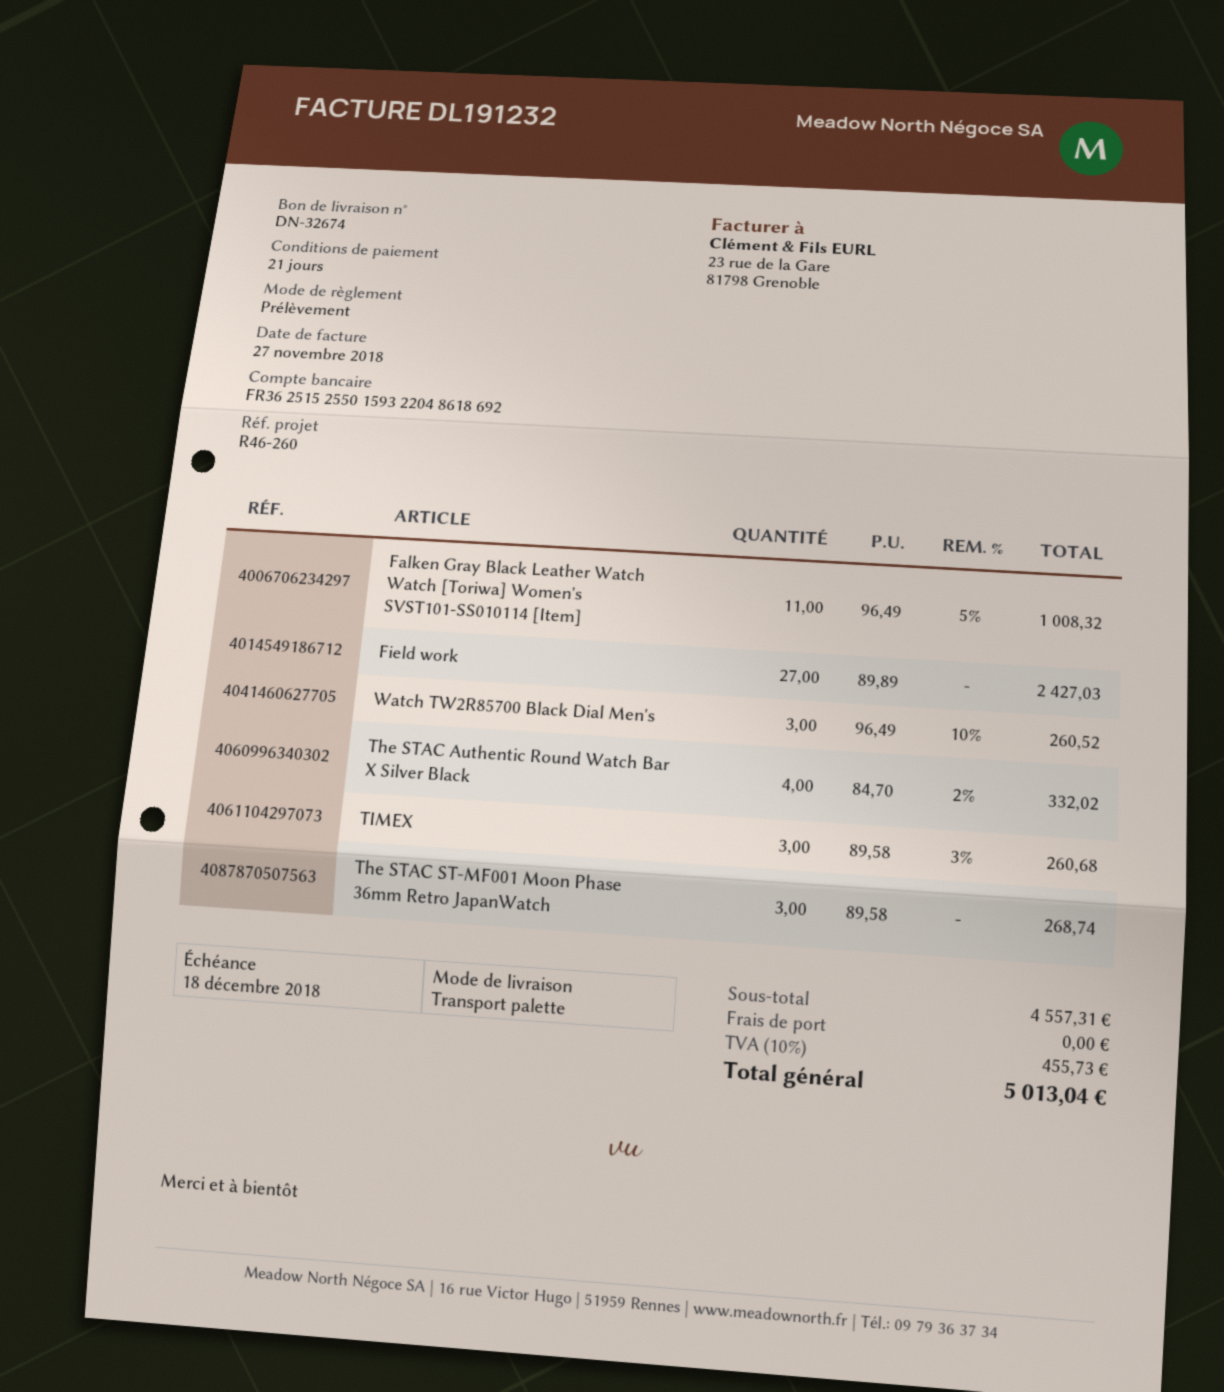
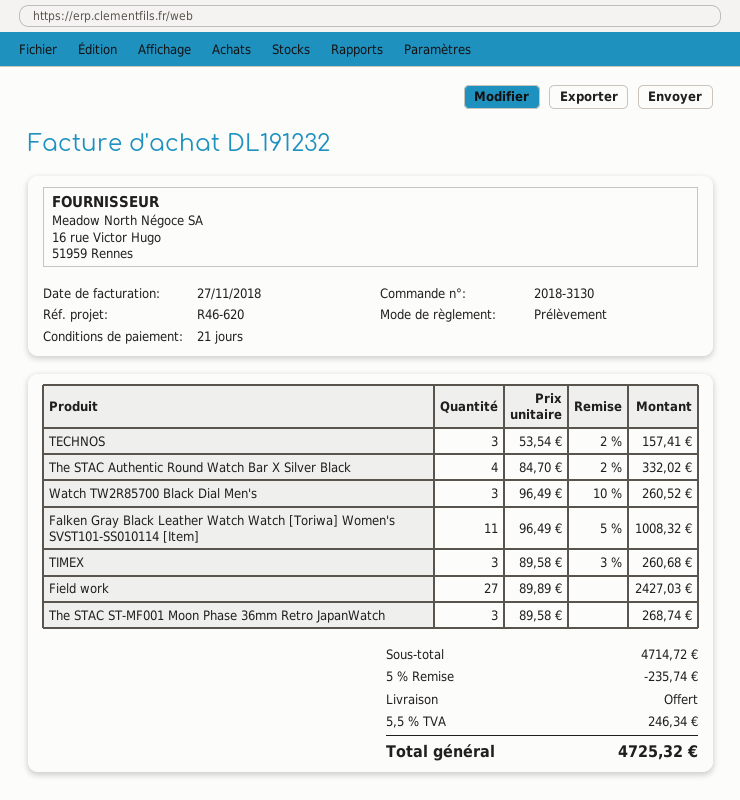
reference: R46-260 -> R46-620
TECHNOS: none -> 3 x 53.54 - 2% = 157.41
subtotal: 4557.31 -> 4714.72
discount: none -> 5% = 235.74
tax: 10% = 455.73 -> 5.5% = 246.34
total: 5013.04 -> 4725.32

